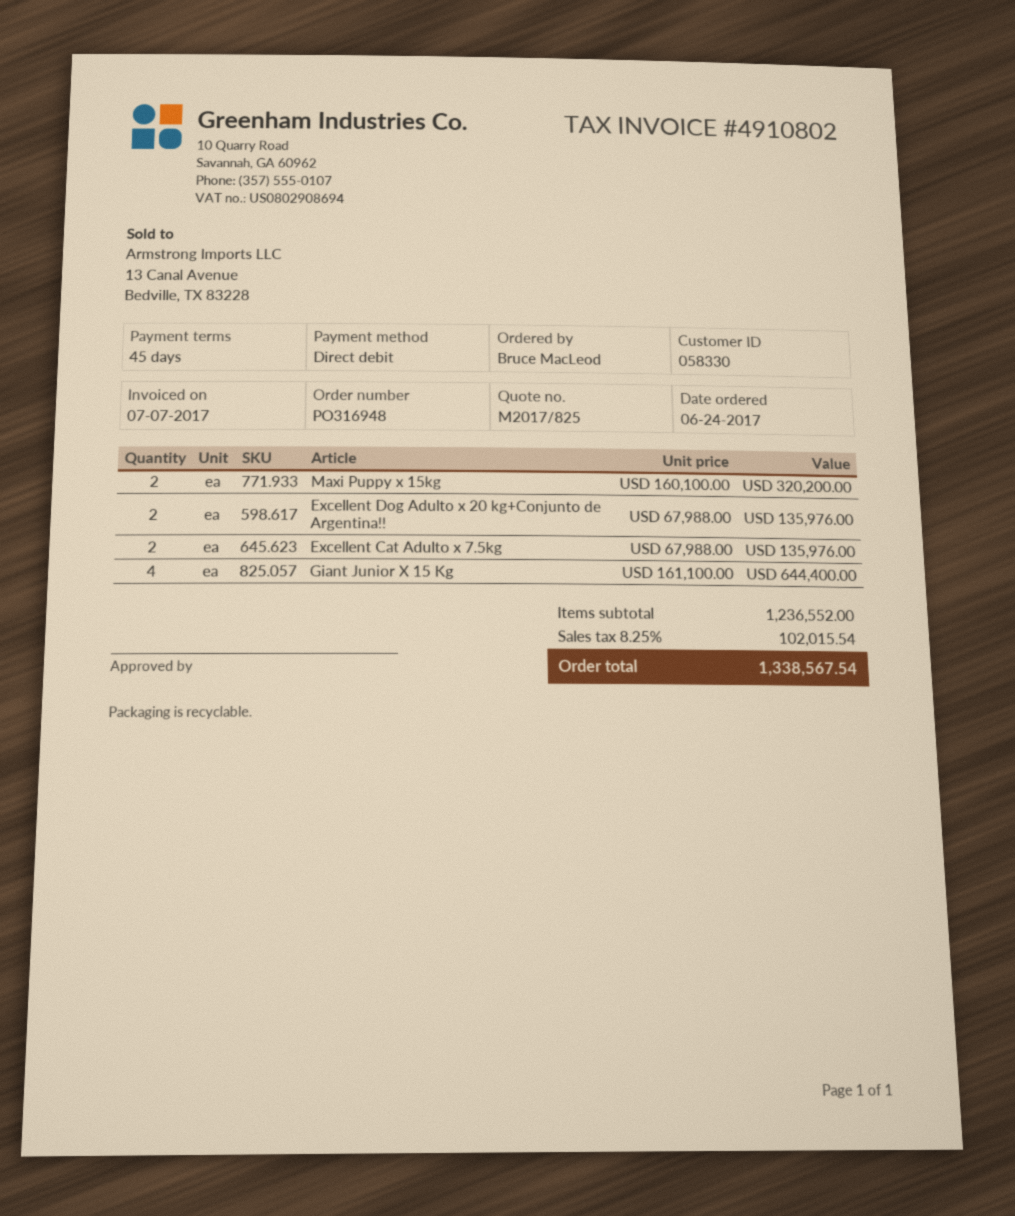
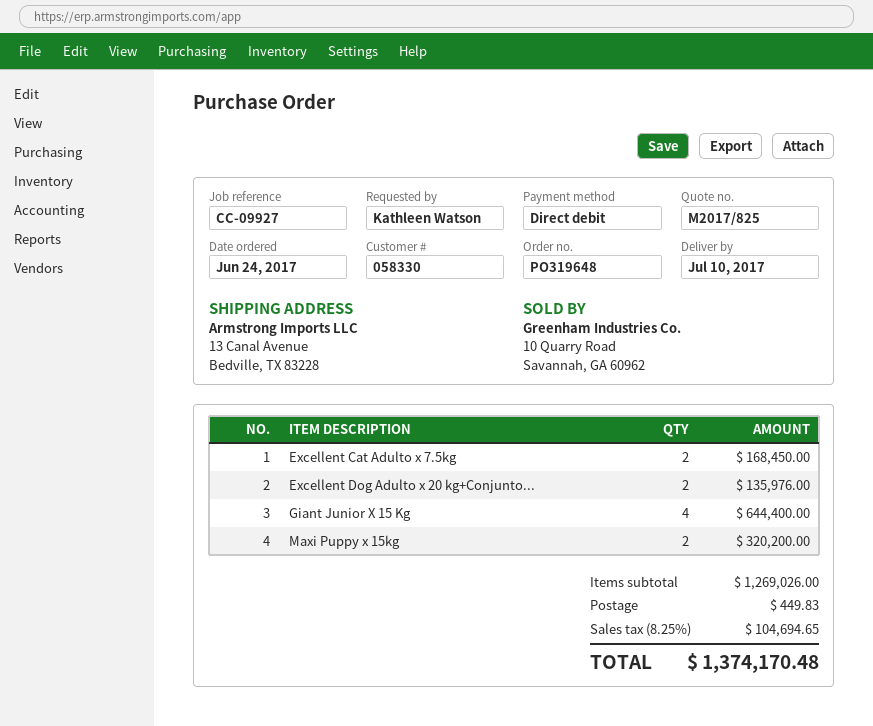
order number: PO316948 -> PO319648
ordered by: Bruce MacLeod -> Kathleen Watson
Excellent Cat Adulto x 7.5kg: 2 for 135976.00 -> 2 for 168450.00
subtotal: 1236552.00 -> 1269026.00
shipping: none -> 449.83
tax: 8.25% = 102015.54 -> 8.25% = 104694.65
total: 1338567.54 -> 1374170.48

